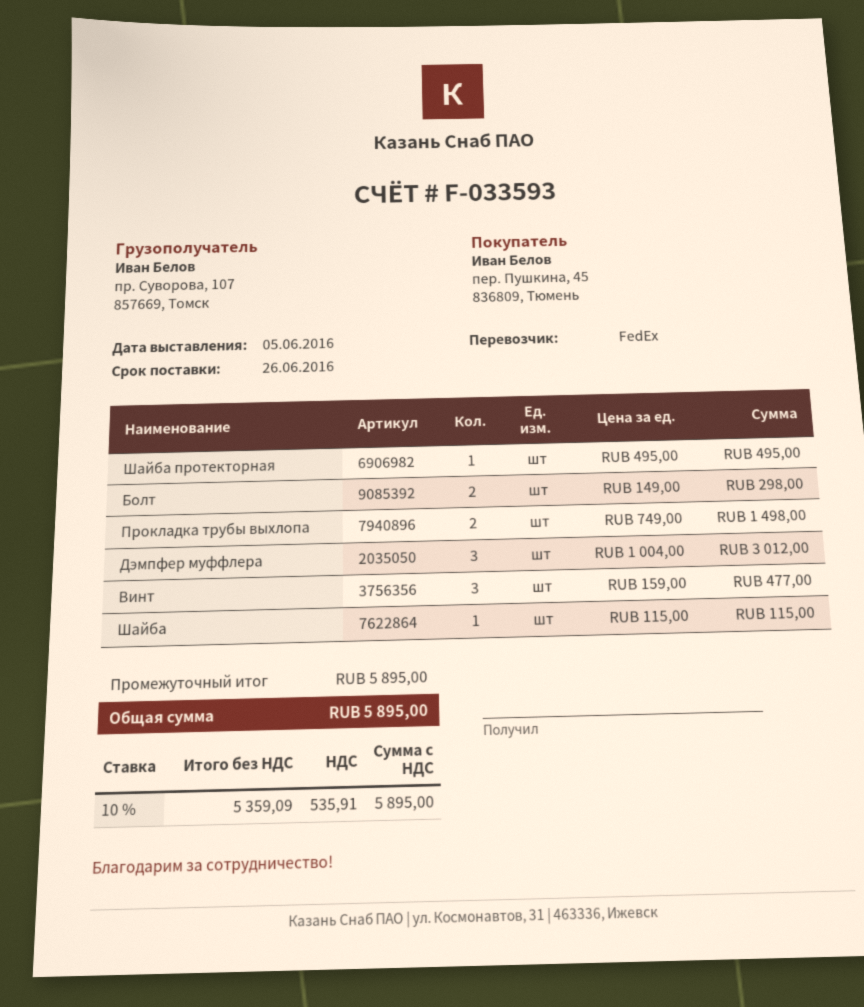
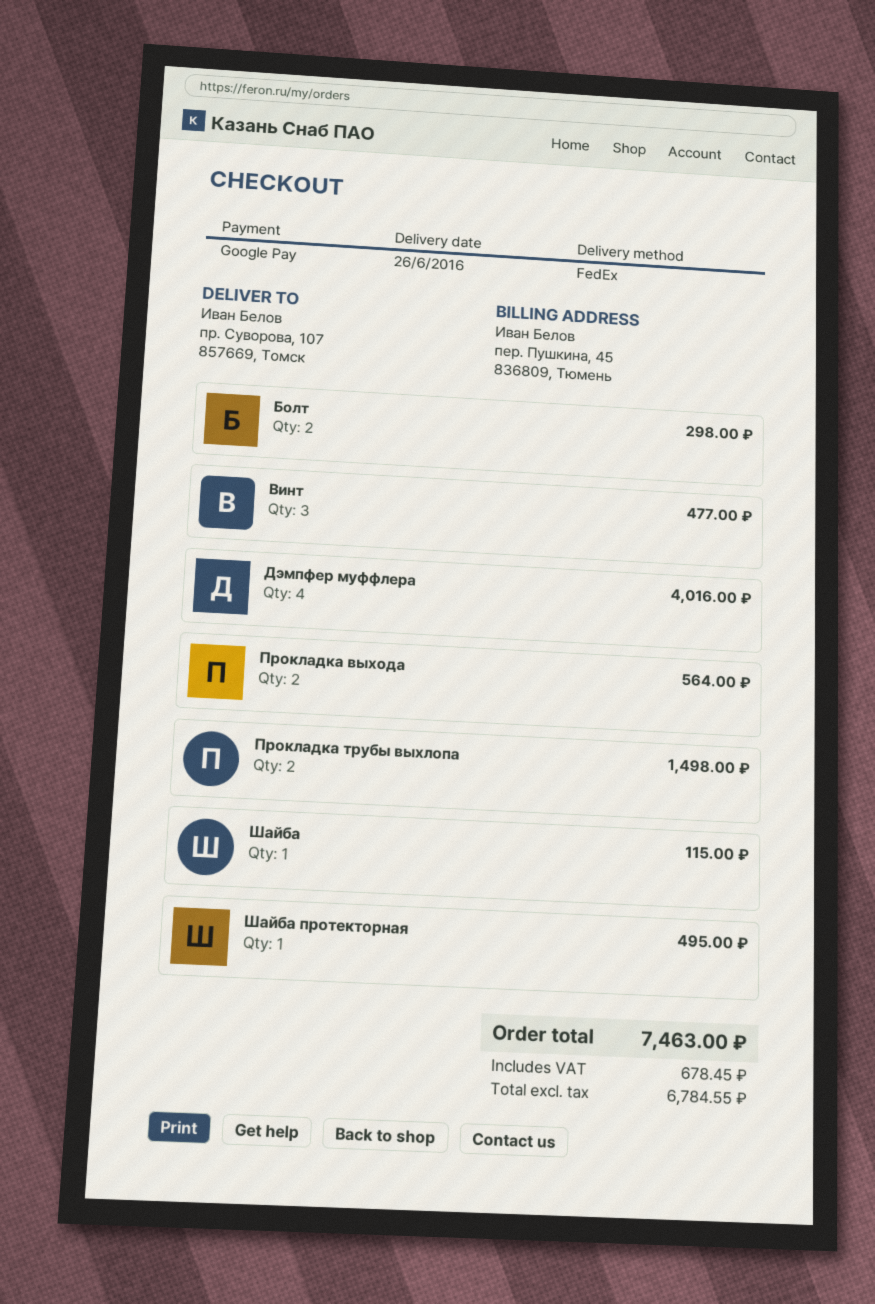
Дэмпфер муффлера: 3 for 3012.00 -> 4 for 4016.00
Прокладка выхода: none -> 2 for 564.00
net: 5359.09 -> 6784.55
tax: 535.91 -> 678.45
total: 5895.00 -> 7463.00

